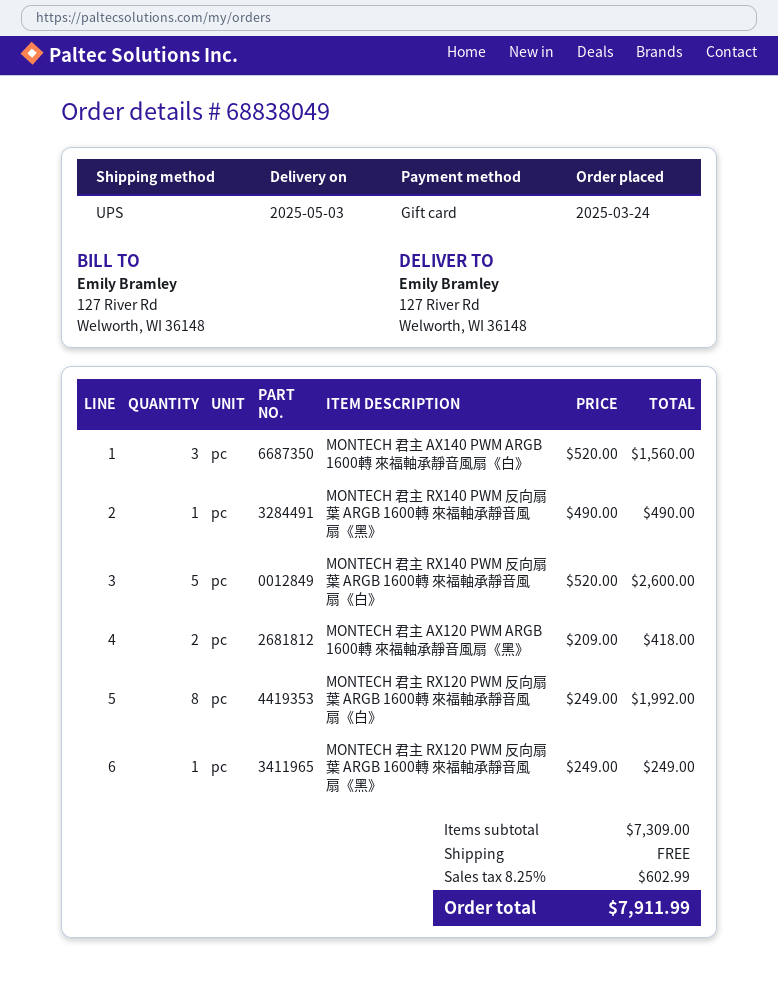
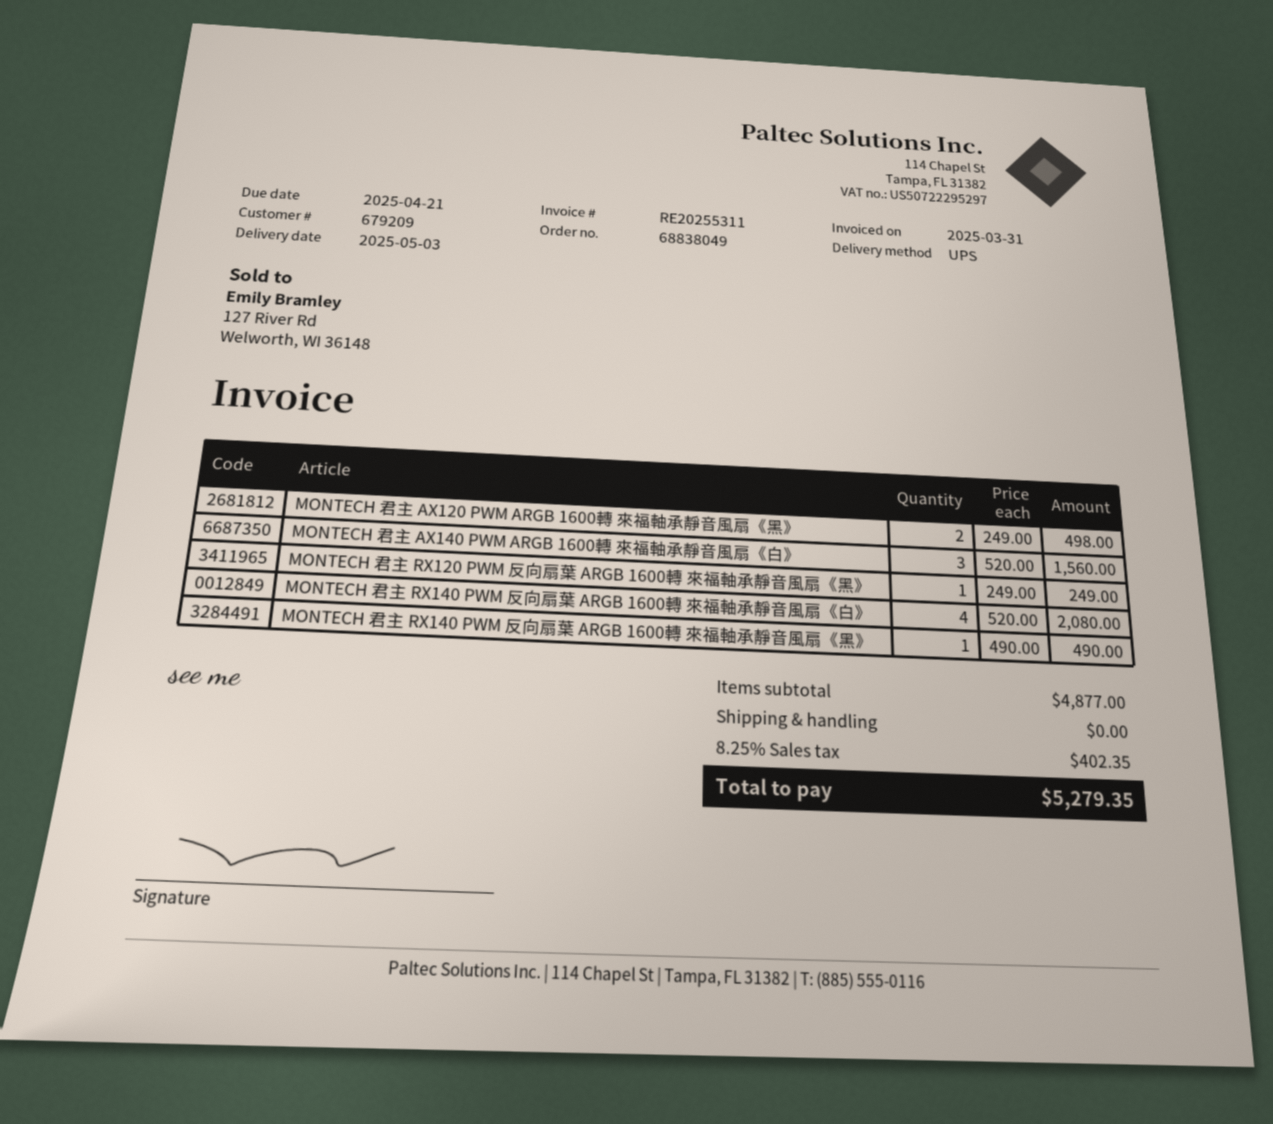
MONTECH 君主 RX140 PWM 反向扇葉 ARGB 1600轉 來福軸承靜音風扇《白》: 5 x 520.00 = 2600.00 -> 4 x 520.00 = 2080.00
MONTECH 君主 AX120 PWM ARGB 1600轉 來福軸承靜音風扇《黑》: 2 x 209.00 = 418.00 -> 2 x 249.00 = 498.00
MONTECH 君主 RX120 PWM 反向扇葉 ARGB 1600轉 來福軸承靜音風扇《白》: 8 x 249.00 = 1992.00 -> none
subtotal: 7309.00 -> 4877.00
tax: 8.25% = 602.99 -> 8.25% = 402.35
total: 7911.99 -> 5279.35

